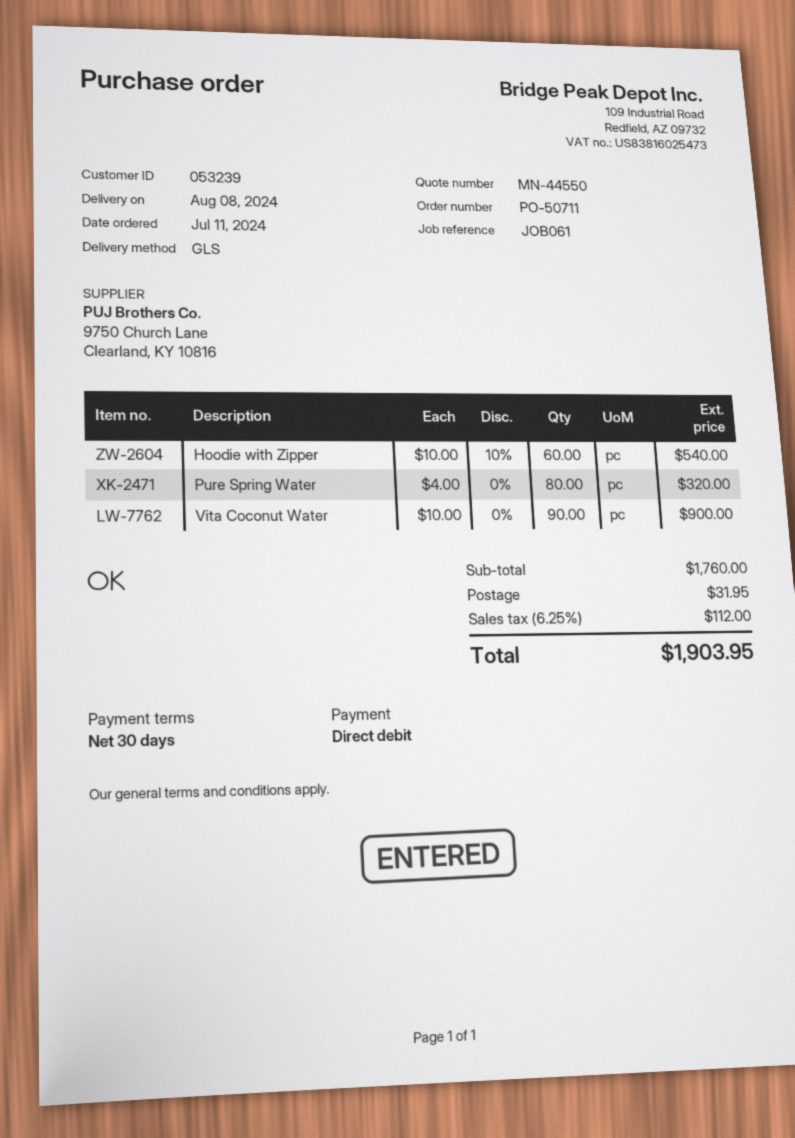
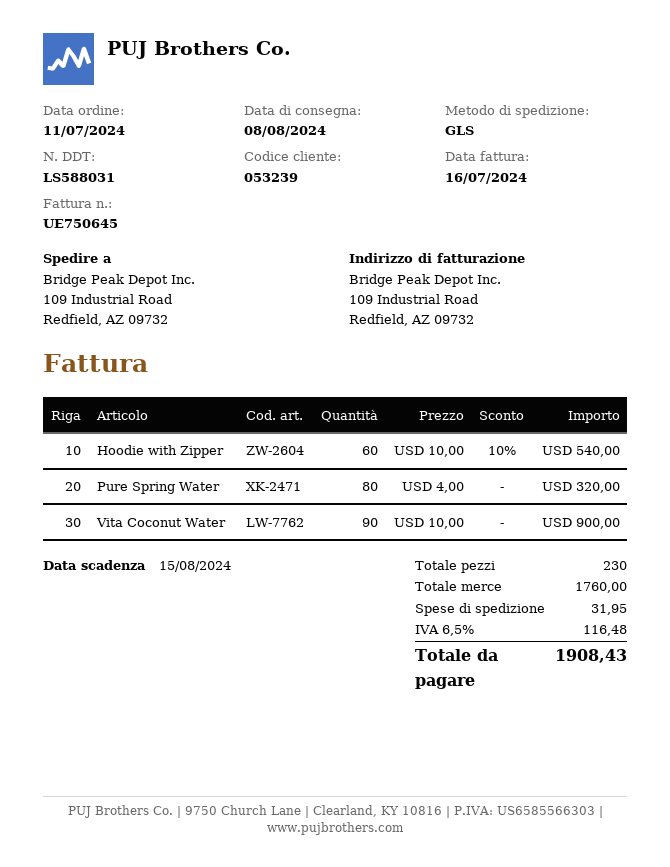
tax: 6.25% = 112.00 -> 6.5% = 116.48
total: 1903.95 -> 1908.43

